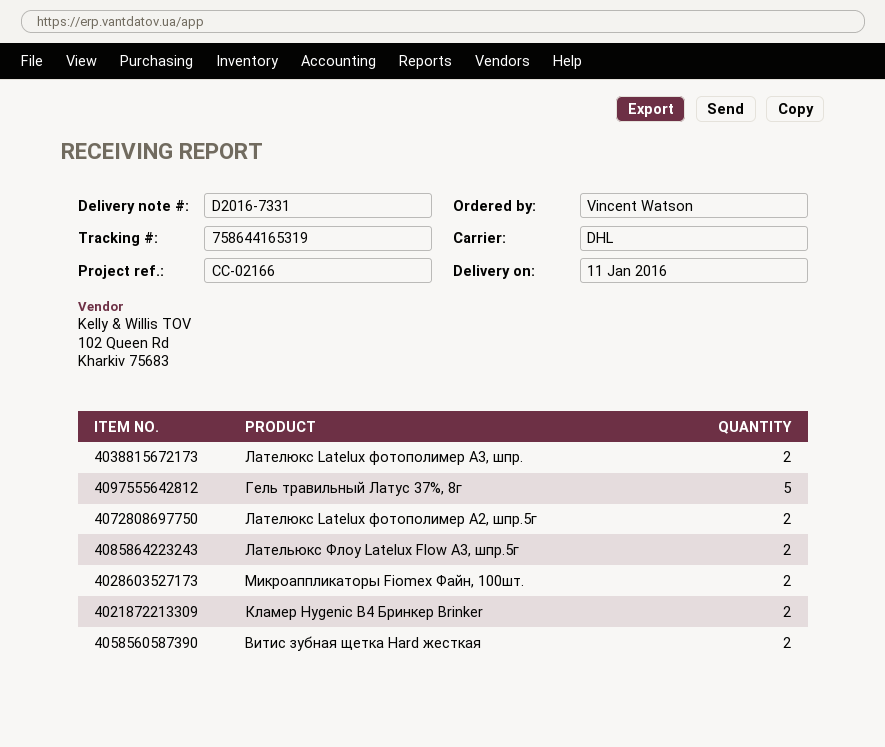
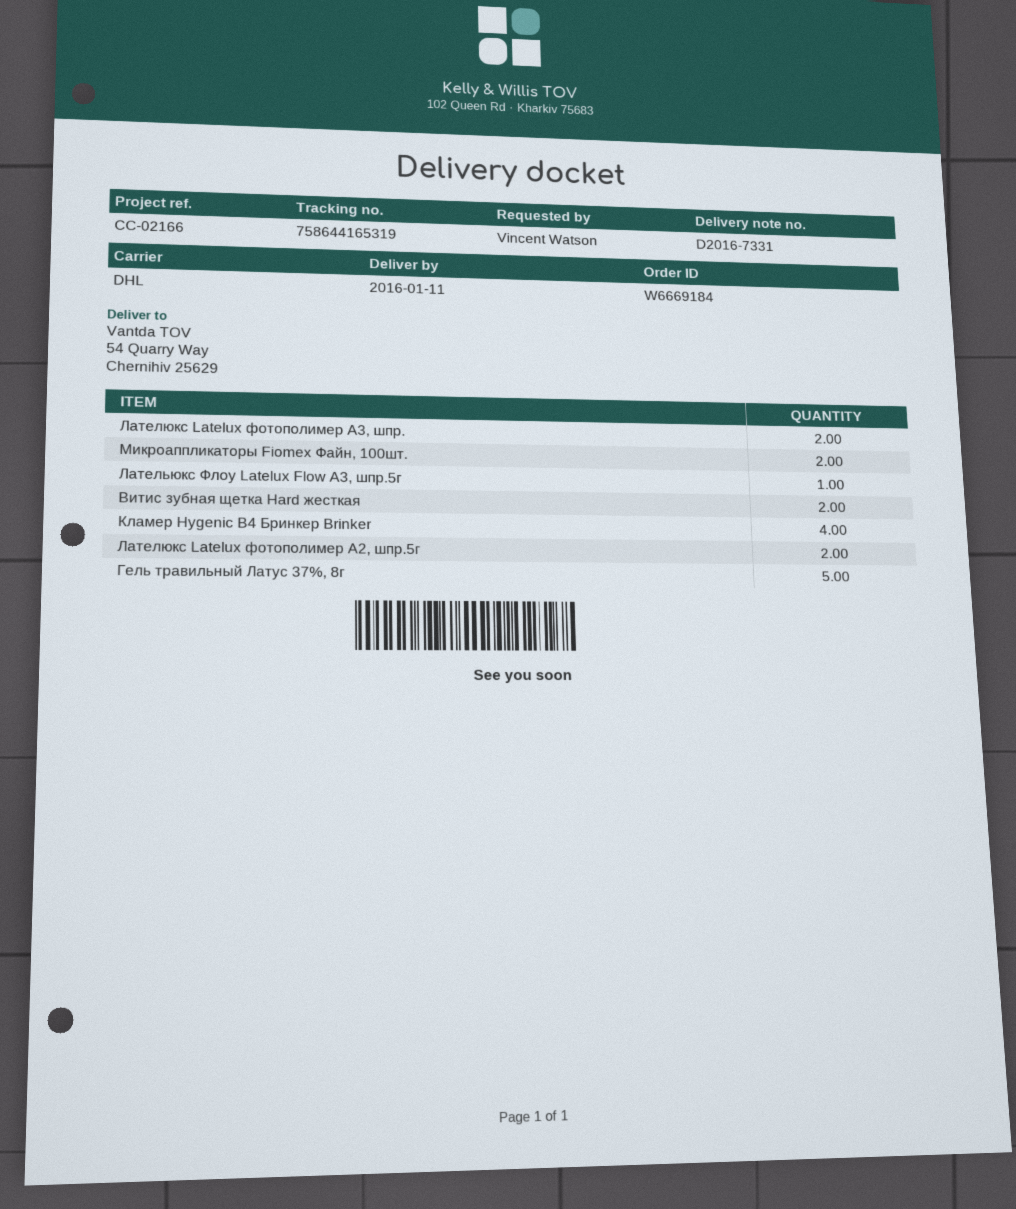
Лательюкс Флоу Latelux Flow А3, шпр.5г: 2 -> 1
Кламер Hygenic B4 Бринкер Brinker: 2 -> 4

